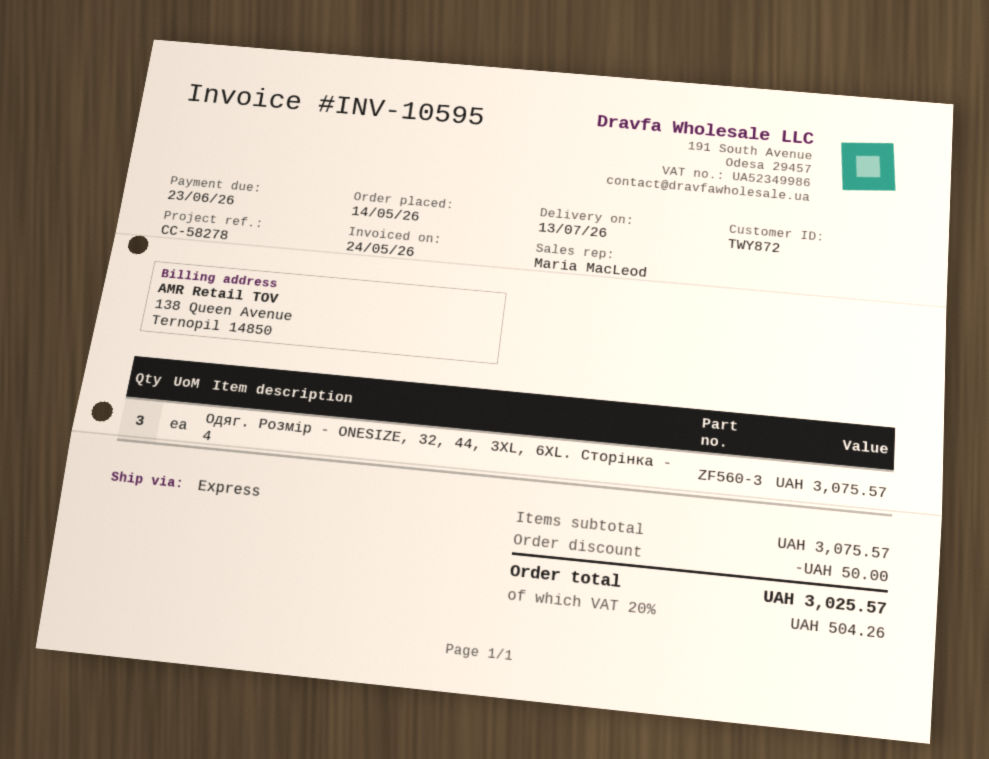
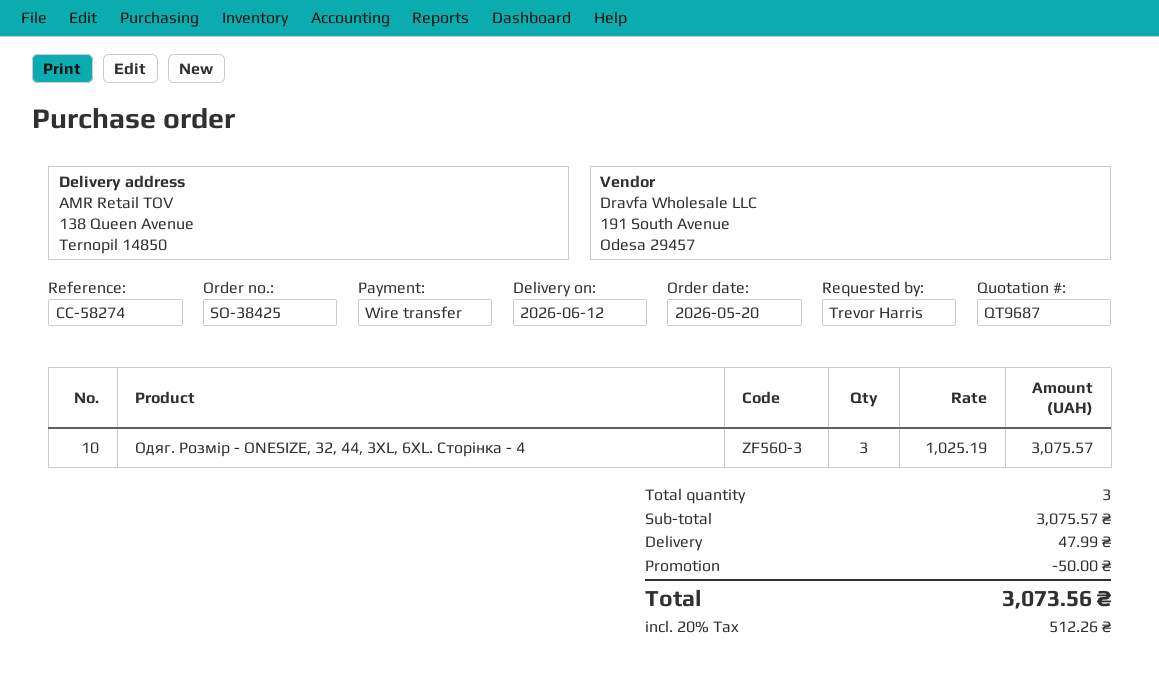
order date: 2026-05-14 -> 2026-05-20
delivery date: 2026-07-13 -> 2026-06-12
reference: CC-58278 -> CC-58274
shipping: none -> 47.99
tax: 20% = 504.26 -> 20% = 512.26
total: 3025.57 -> 3073.56

